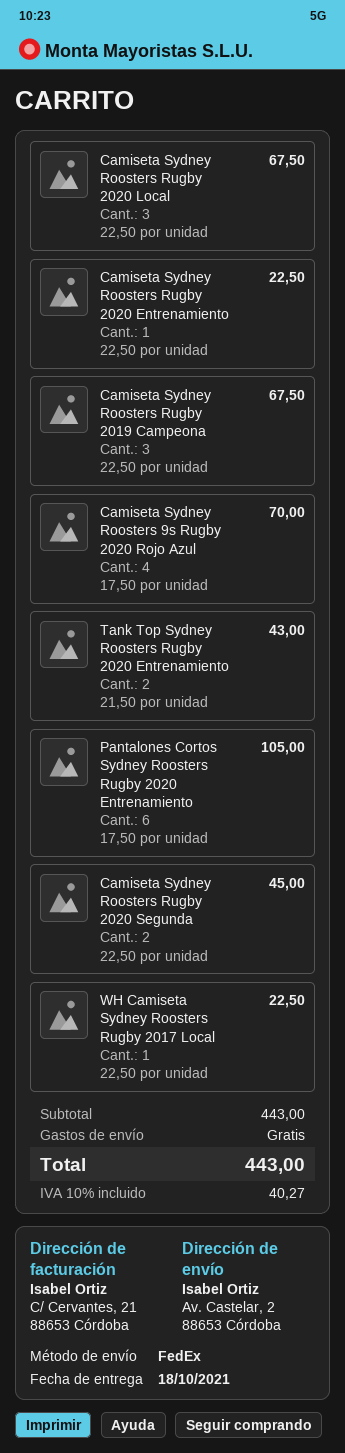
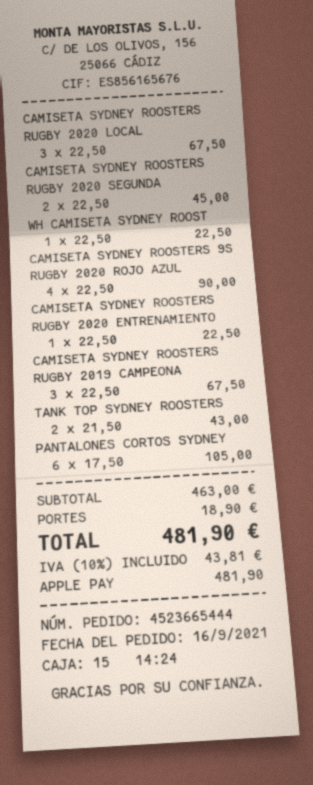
Camiseta Sydney Roosters 9s Rugby 2020 Rojo Azul: 4 x 17.50 = 70.00 -> 4 x 22.50 = 90.00
subtotal: 443.00 -> 463.00
shipping: 0.00 -> 18.90
tax: 10% = 40.27 -> 10% = 43.81
total: 443.00 -> 481.90

